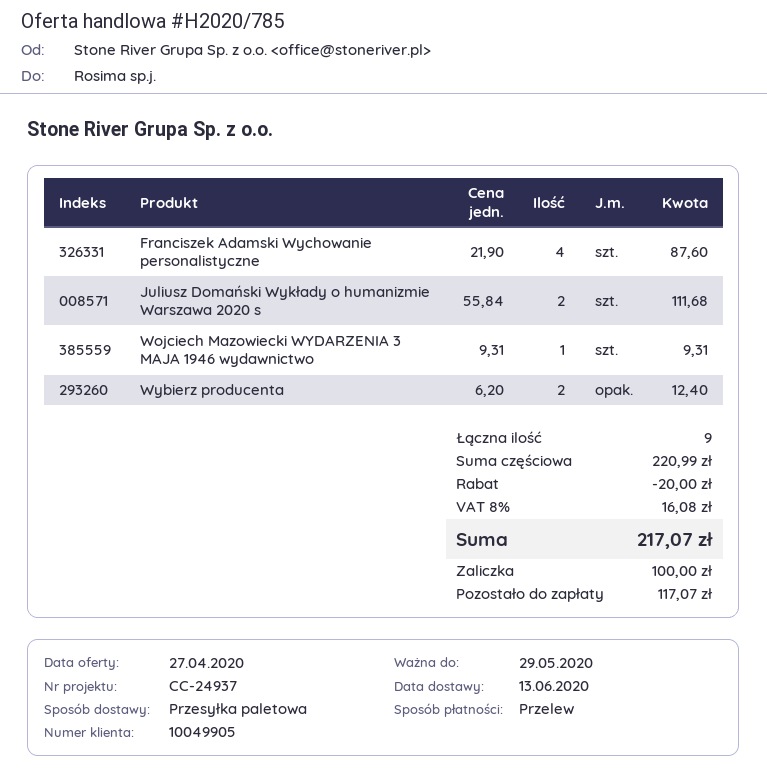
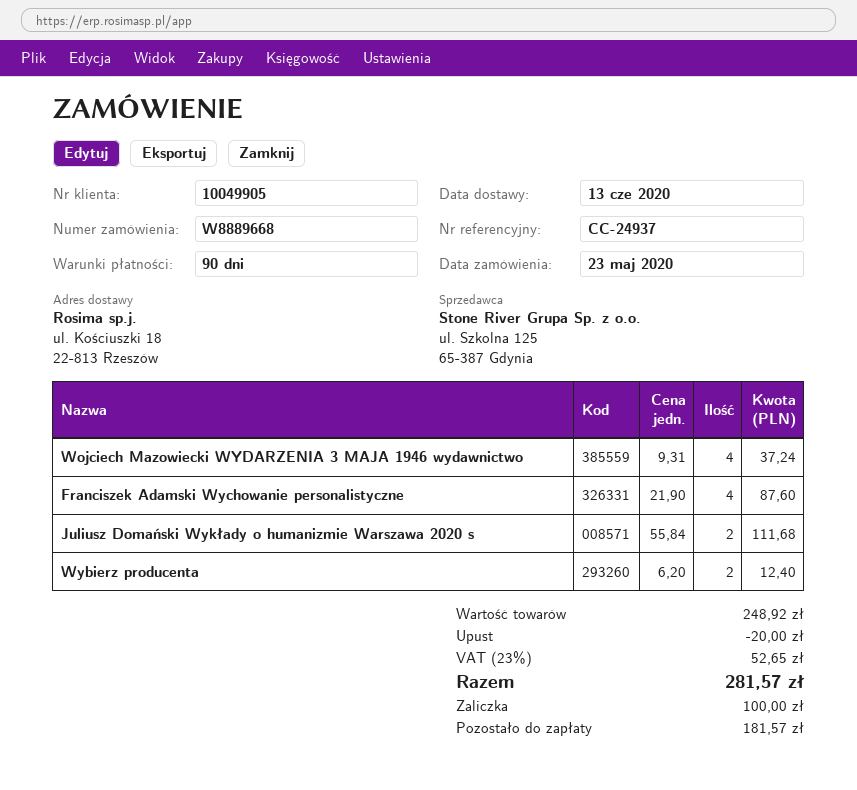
Wojciech Mazowiecki WYDARZENIA 3 MAJA 1946 wydawnictwo: 1 x 9.31 = 9.31 -> 4 x 9.31 = 37.24
subtotal: 220.99 -> 248.92
tax: 8% = 16.08 -> 23% = 52.65
total: 217.07 -> 281.57
balance: 117.07 -> 181.57

